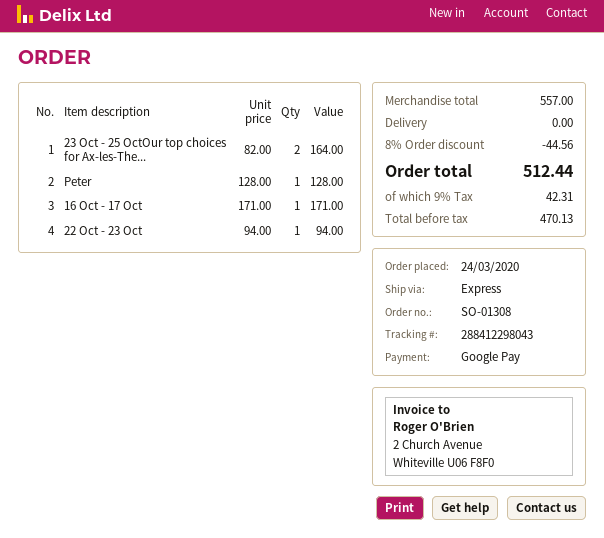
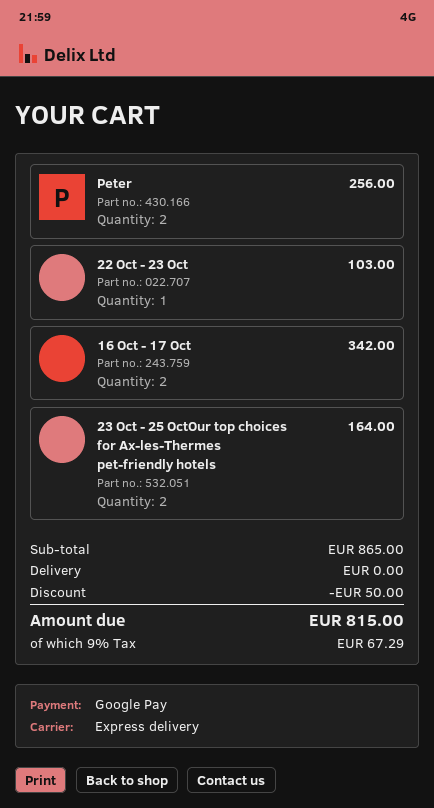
Peter: 1 for 128.00 -> 2 for 256.00
16 Oct - 17 Oct: 1 for 171.00 -> 2 for 342.00
22 Oct - 23 Oct: 1 for 94.00 -> 1 for 103.00
subtotal: 557.00 -> 865.00
discount: 44.56 -> 50.00
tax: 9% = 42.31 -> 9% = 67.29
total: 512.44 -> 815.00

